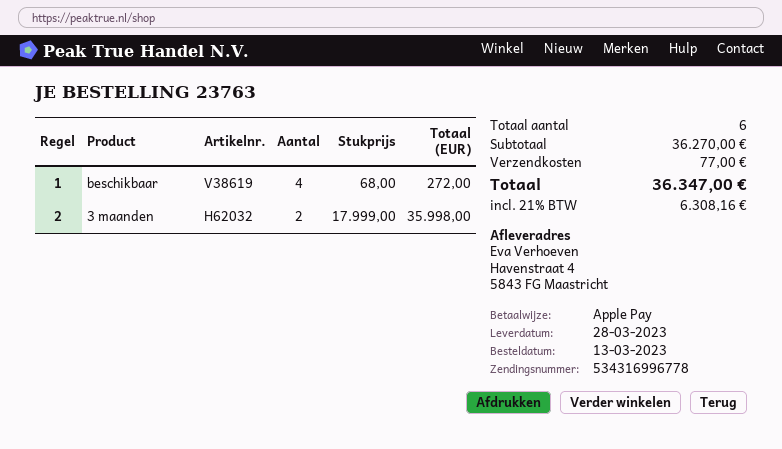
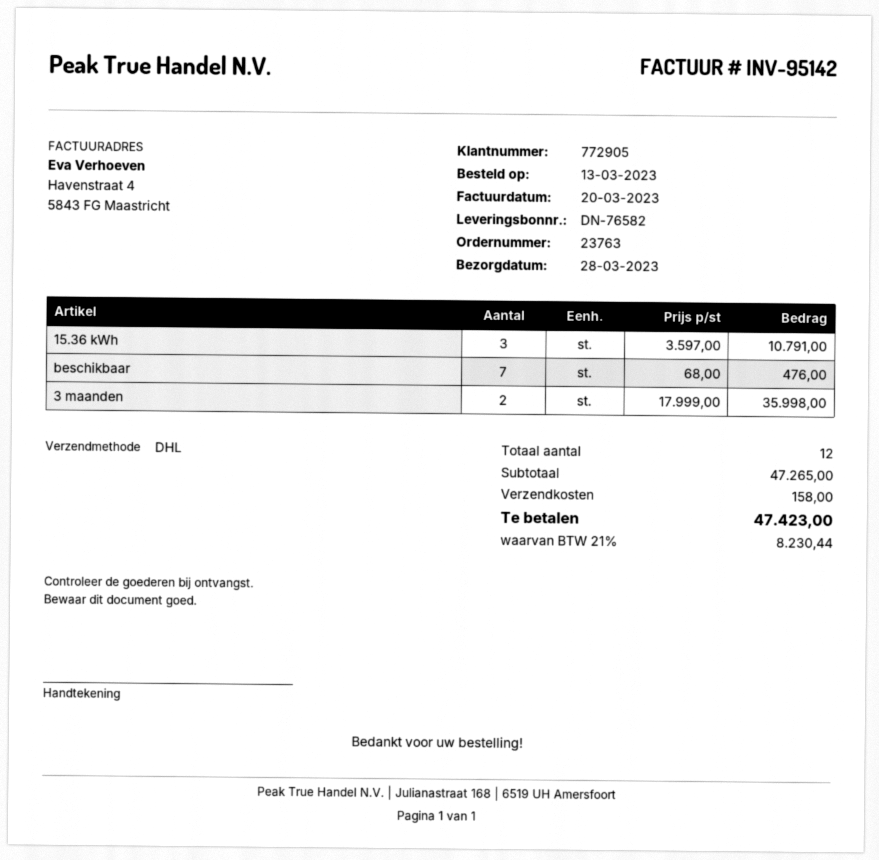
beschikbaar: 4 x 68.00 = 272.00 -> 7 x 68.00 = 476.00
15.36 kWh: none -> 3 x 3597.00 = 10791.00
total quantity: 6 -> 12
subtotal: 36270.00 -> 47265.00
shipping: 77.00 -> 158.00
tax: 21% = 6308.16 -> 21% = 8230.44
total: 36347.00 -> 47423.00

